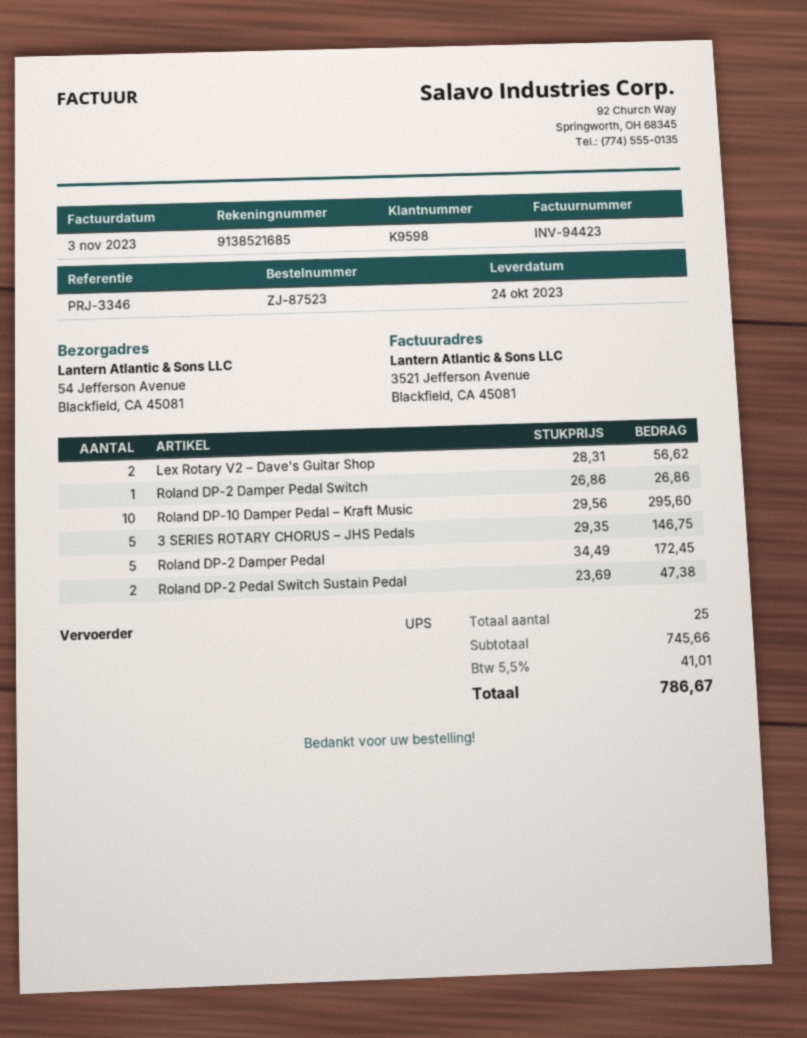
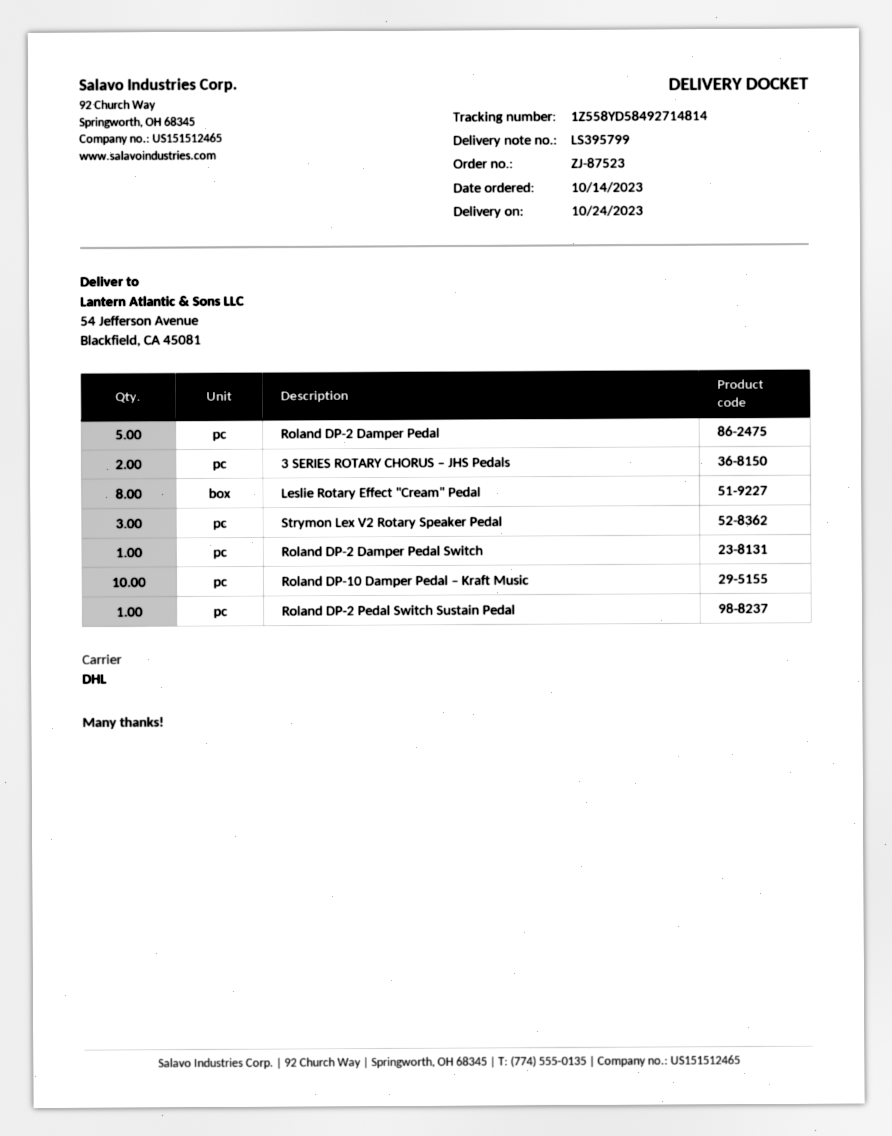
shipping method: UPS -> DHL
Lex Rotary V2 – Dave's Guitar Shop: 2 -> none
3 SERIES ROTARY CHORUS – JHS Pedals: 5 -> 2
Roland DP-2 Pedal Switch Sustain Pedal: 2 -> 1
Leslie Rotary Effect "Cream" Pedal: none -> 8
Strymon Lex V2 Rotary Speaker Pedal: none -> 3

